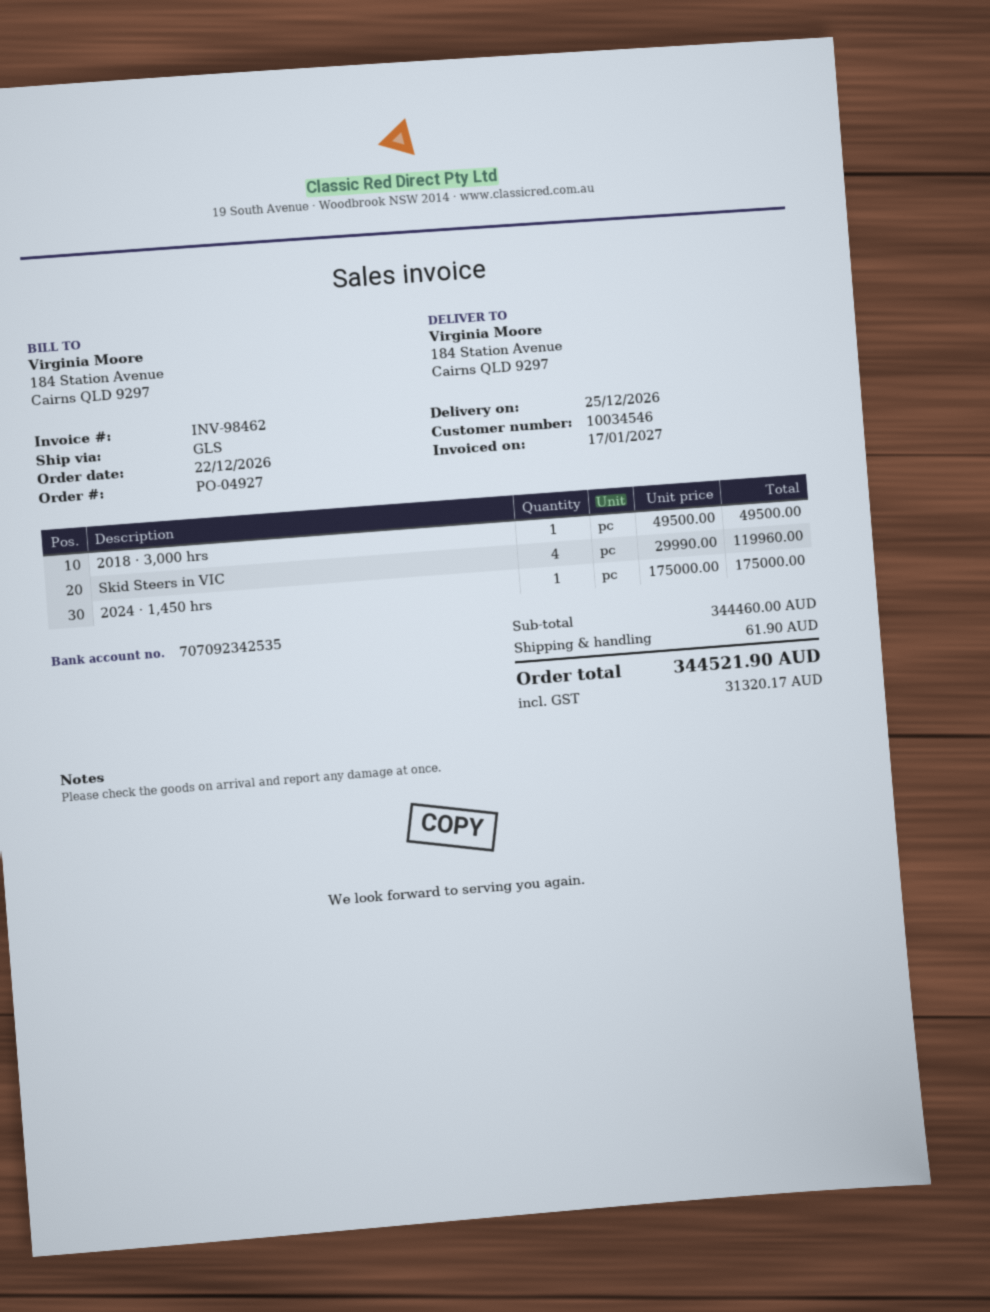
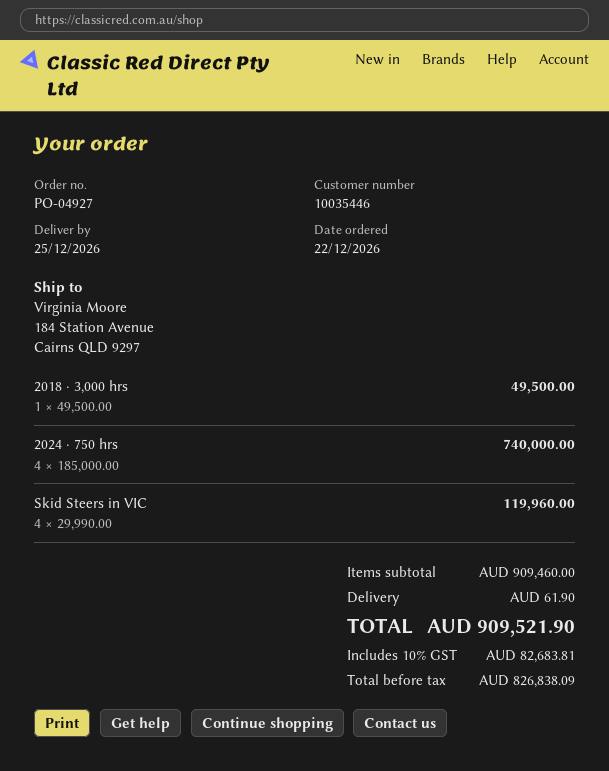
customer number: 10034546 -> 10035446
2024 · 1,450 hrs: 1 x 175000.00 = 175000.00 -> none
2024 · 750 hrs: none -> 4 x 185000.00 = 740000.00
subtotal: 344460.00 -> 909460.00
tax: 31320.17 -> 82683.81
total: 344521.90 -> 909521.90

